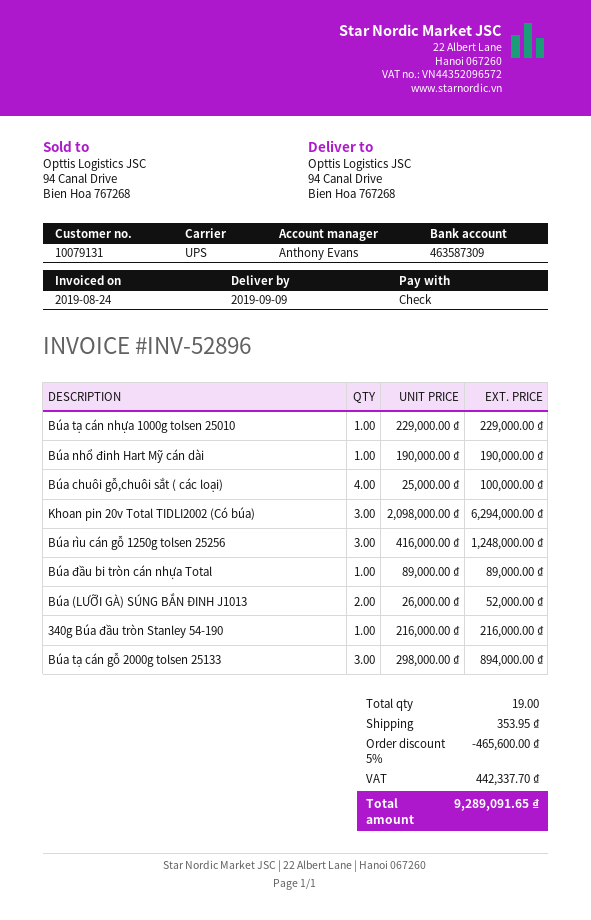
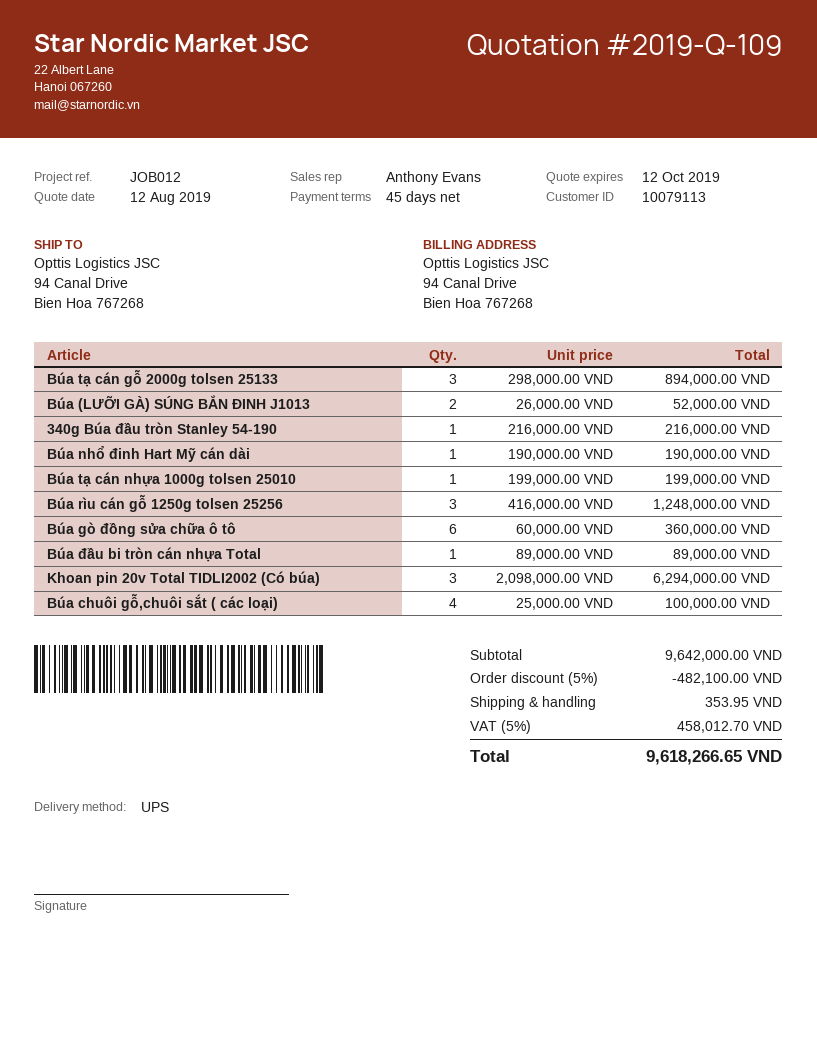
customer number: 10079131 -> 10079113
Búa tạ cán nhựa 1000g tolsen 25010: 1 x 229000.00 = 229000.00 -> 1 x 199000.00 = 199000.00
Búa gò đồng sửa chữa ô tô: none -> 6 x 60000.00 = 360000.00
discount: 5% = 465600.00 -> 5% = 482100.00
tax: 442337.70 -> 458012.70
total: 9289091.65 -> 9618266.65

